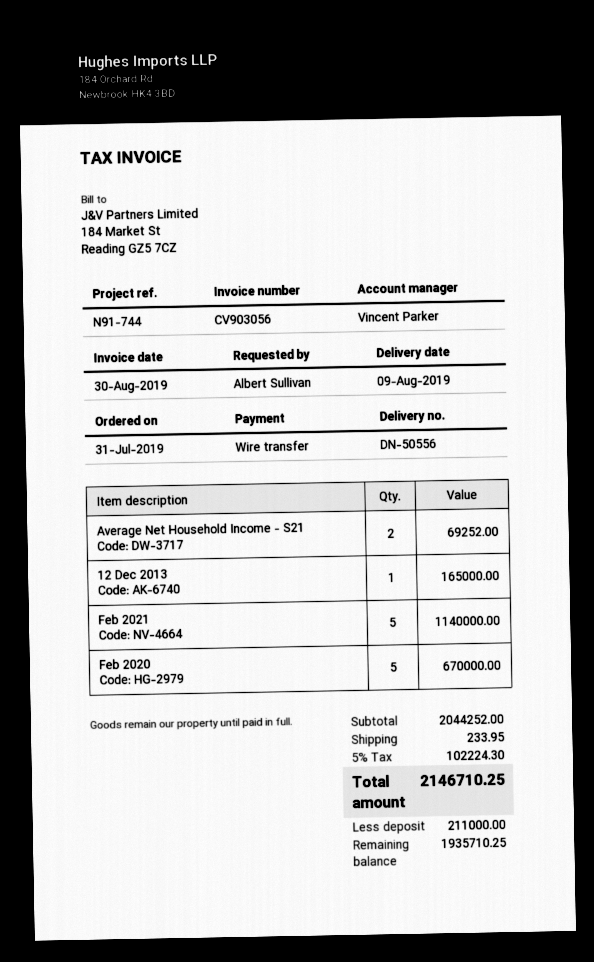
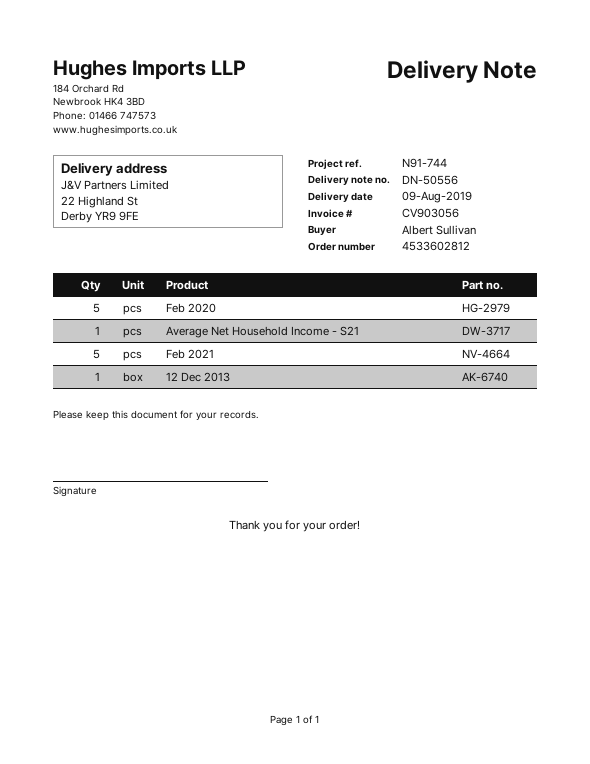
Average Net Household Income - S21: 2 -> 1

